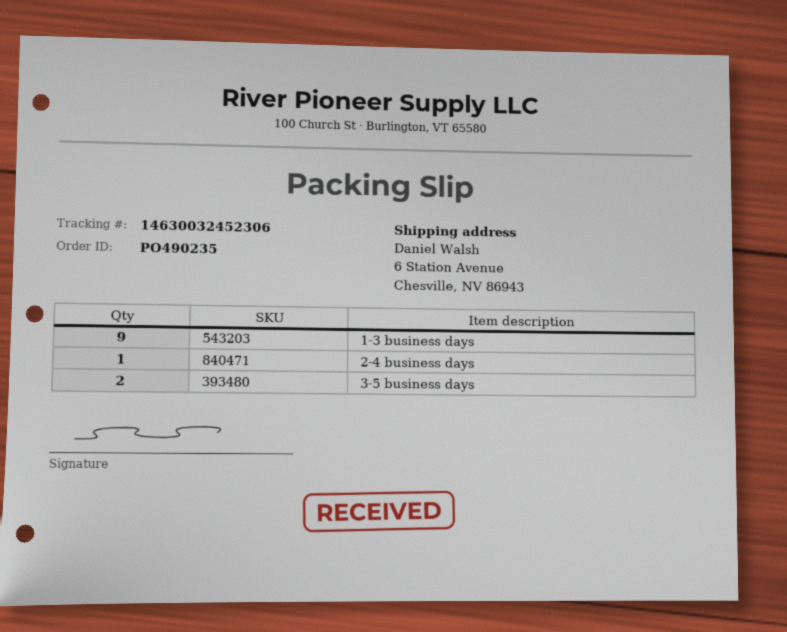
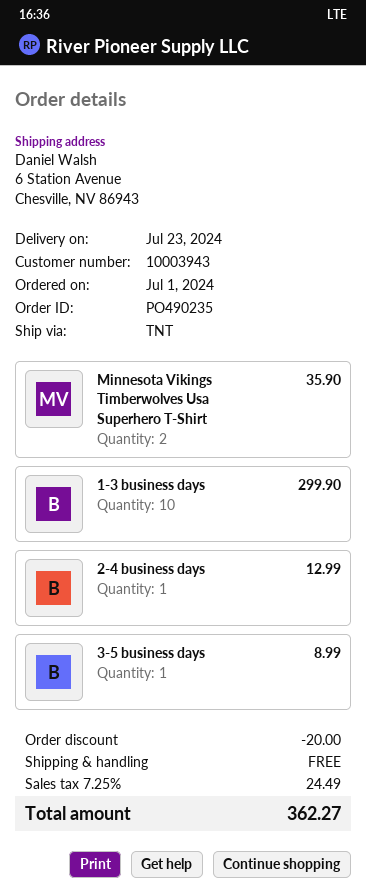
1-3 business days: 9 -> 10
3-5 business days: 2 -> 1
Minnesota Vikings Timberwolves Usa Superhero T-Shirt: none -> 2

